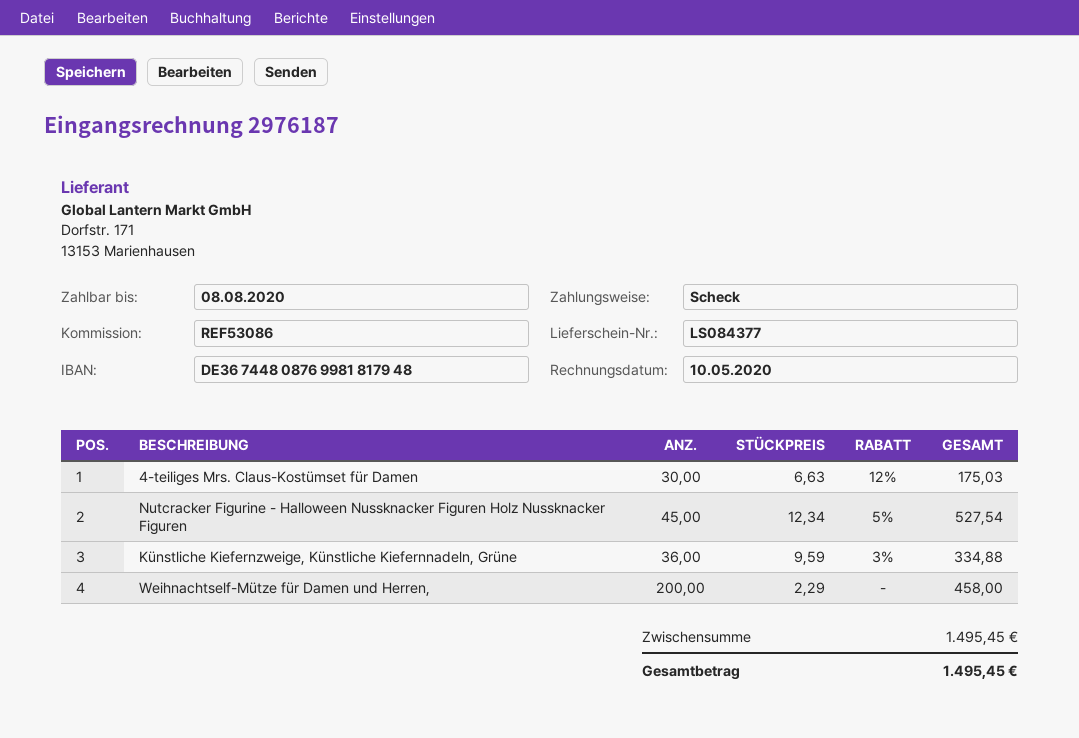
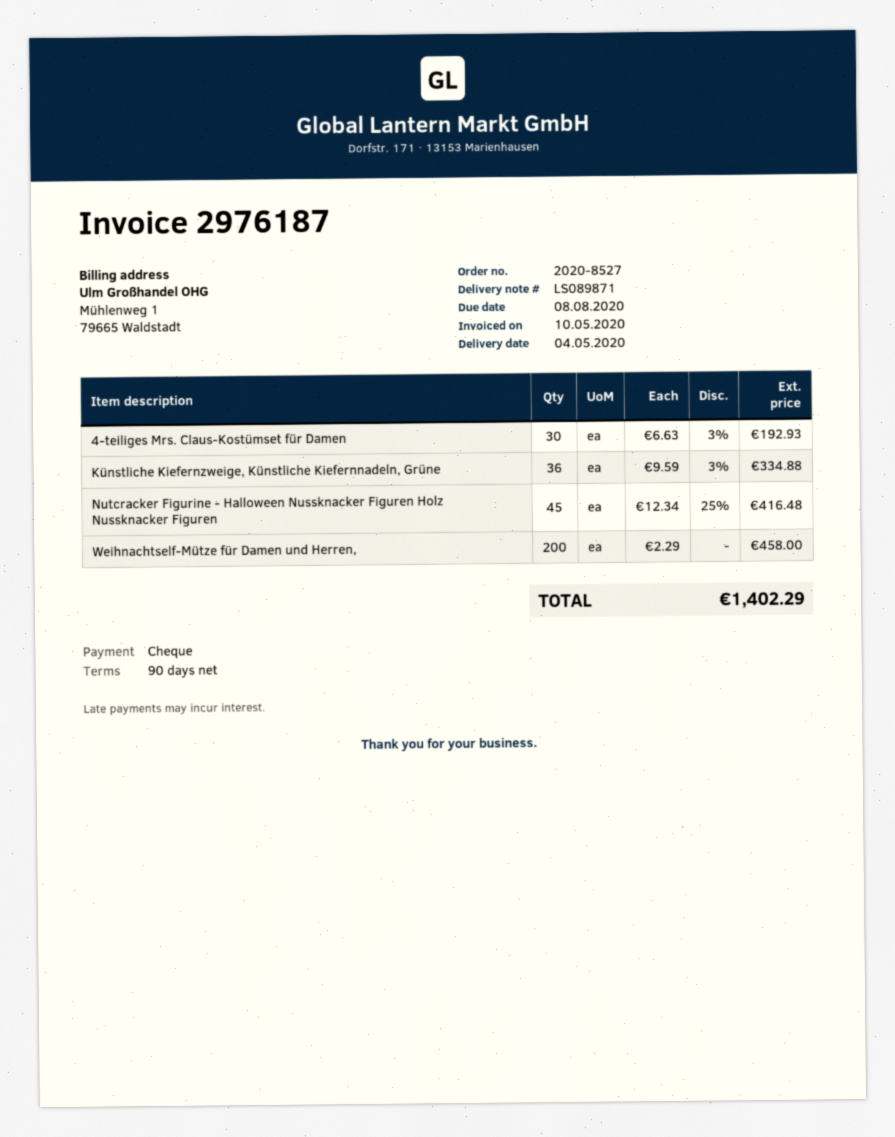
delivery note number: LS084377 -> LS089871
4-teiliges Mrs. Claus-Kostümset für Damen: 30 x 6.63 - 12% = 175.03 -> 30 x 6.63 - 3% = 192.93
Nutcracker Figurine - Halloween Nussknacker Figuren Holz Nussknacker Figuren: 45 x 12.34 - 5% = 527.54 -> 45 x 12.34 - 25% = 416.48
total: 1495.45 -> 1402.29

